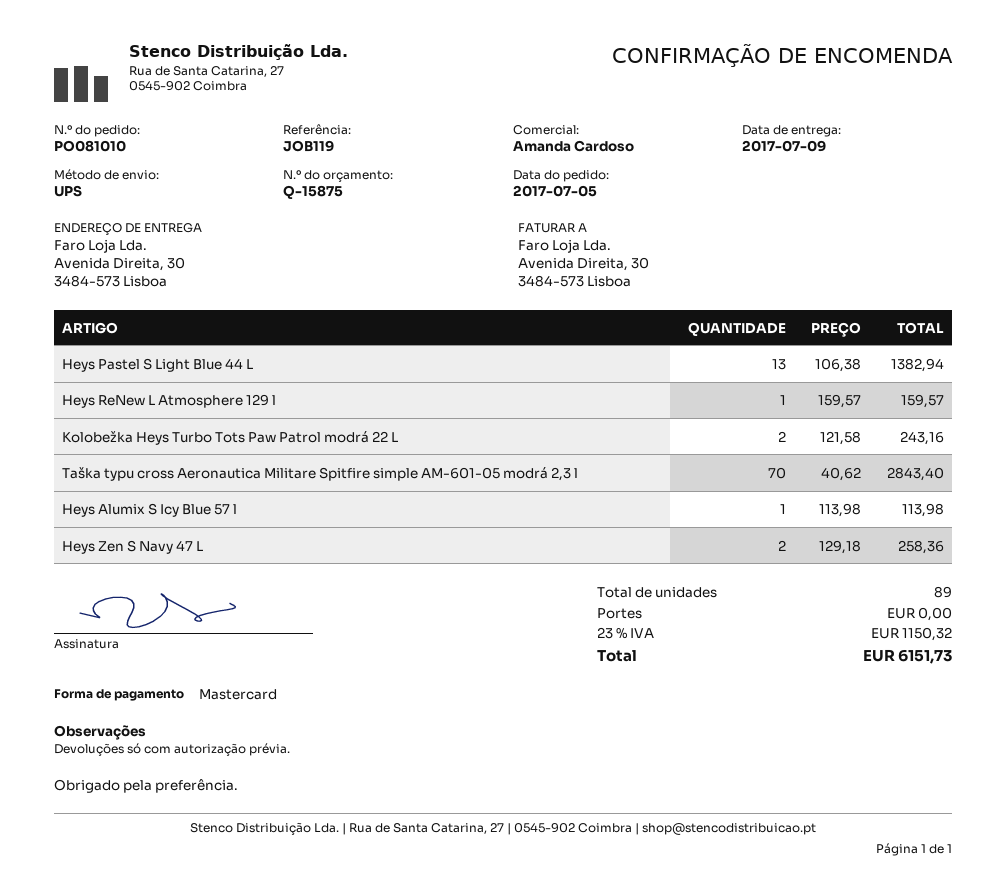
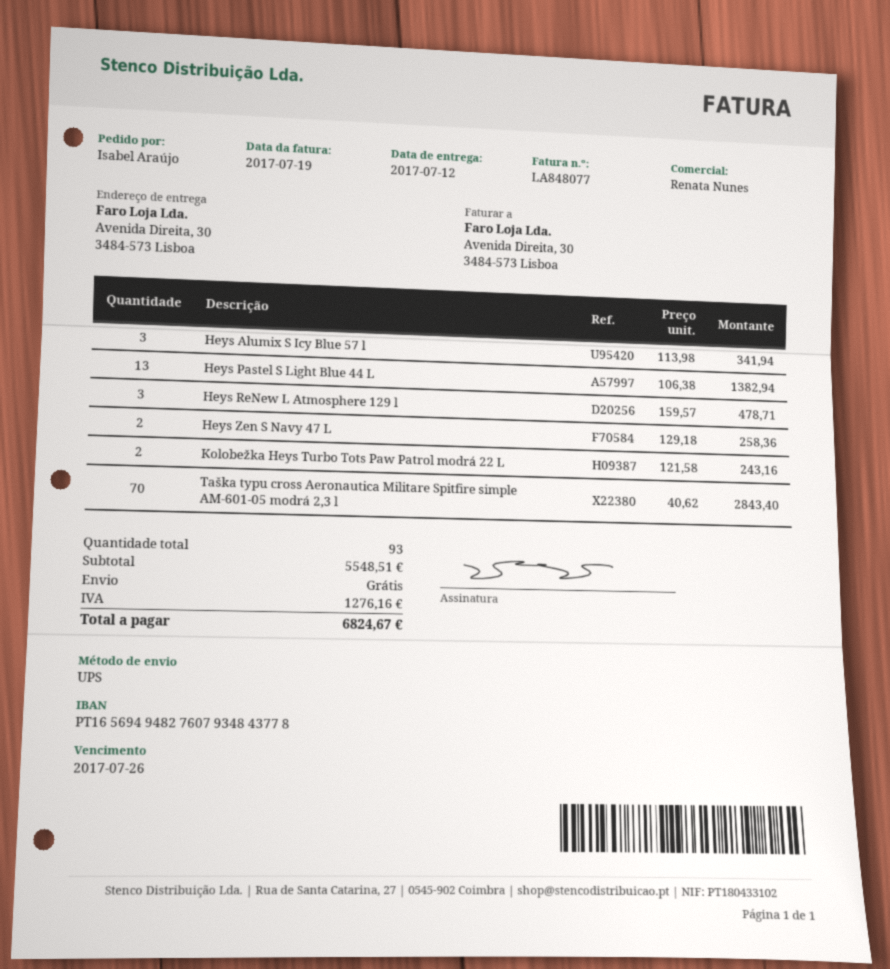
delivery date: 2017-07-09 -> 2017-07-12
sales rep: Amanda Cardoso -> Renata Nunes
Heys ReNew L Atmosphere 129 l: 1 x 159.57 = 159.57 -> 3 x 159.57 = 478.71
Heys Alumix S Icy Blue 57 l: 1 x 113.98 = 113.98 -> 3 x 113.98 = 341.94
total quantity: 89 -> 93
tax: 1150.32 -> 1276.16
total: 6151.73 -> 6824.67

